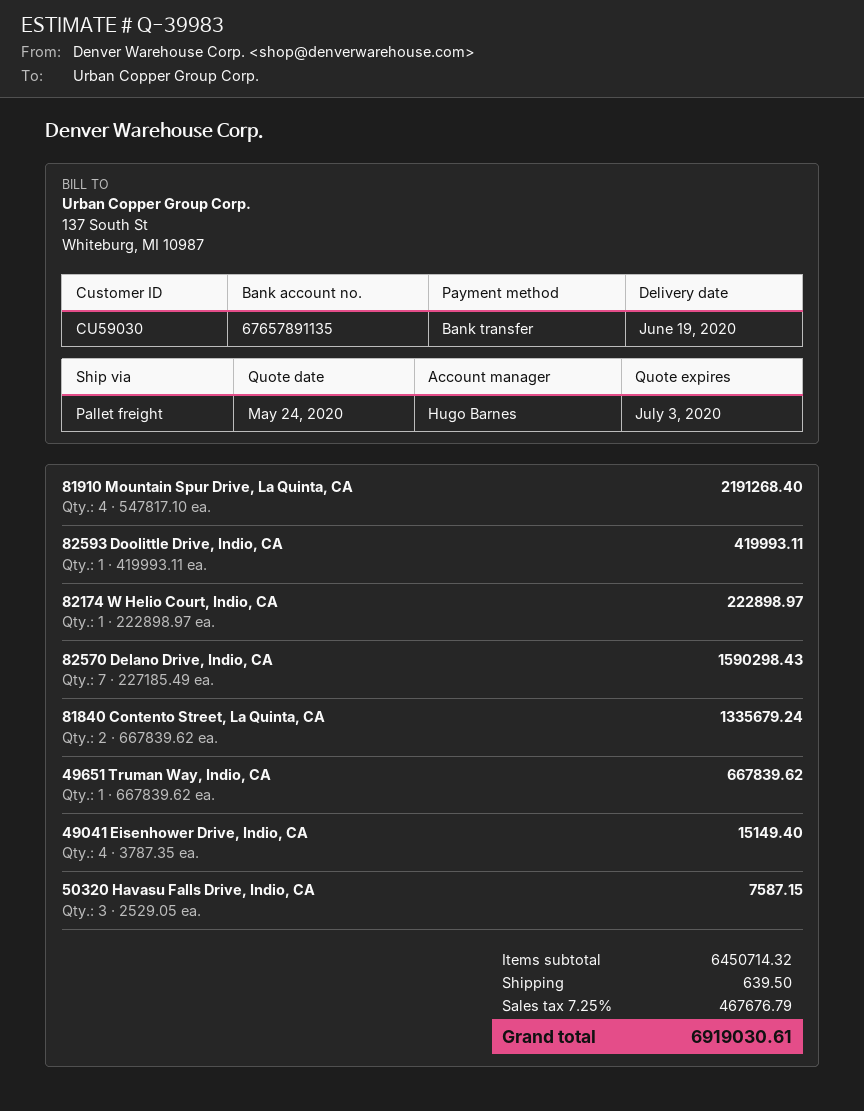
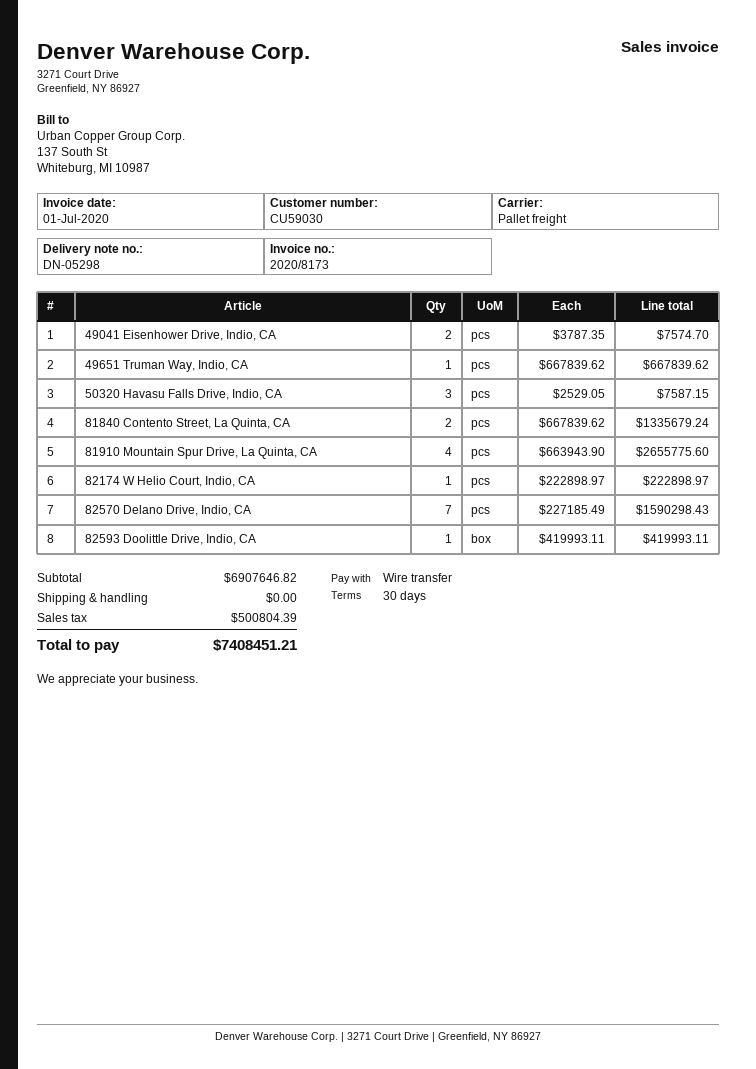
81910 Mountain Spur Drive, La Quinta, CA: 4 x 547817.10 = 2191268.40 -> 4 x 663943.90 = 2655775.60
49041 Eisenhower Drive, Indio, CA: 4 x 3787.35 = 15149.40 -> 2 x 3787.35 = 7574.70
subtotal: 6450714.32 -> 6907646.82
shipping: 639.50 -> 0.00
tax: 467676.79 -> 500804.39
total: 6919030.61 -> 7408451.21

